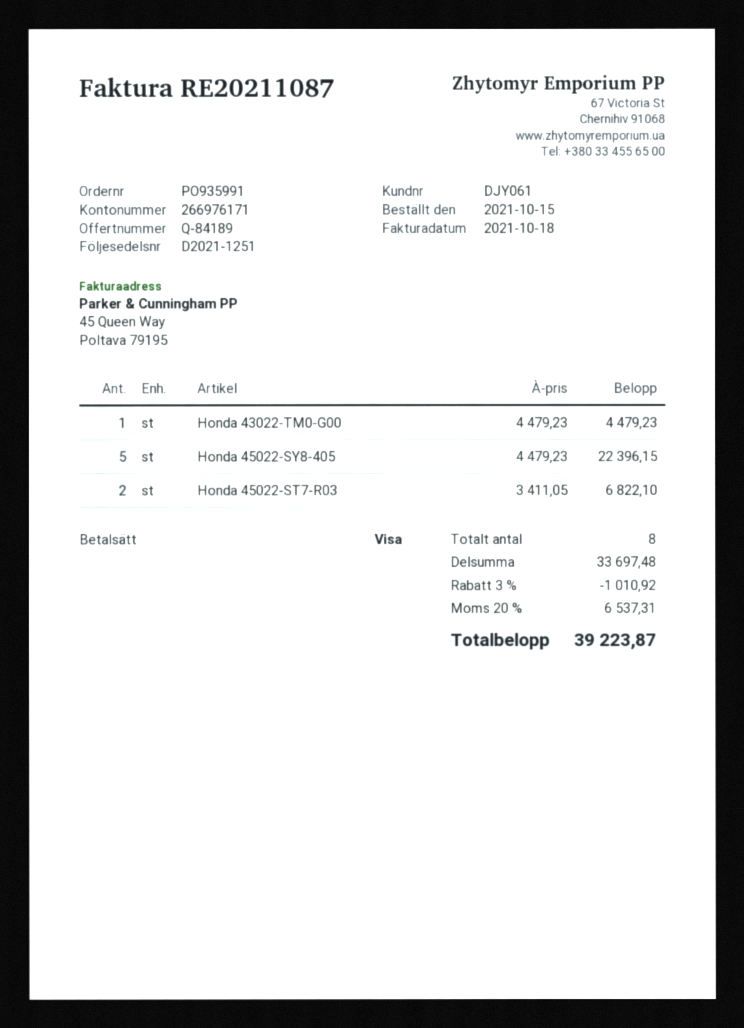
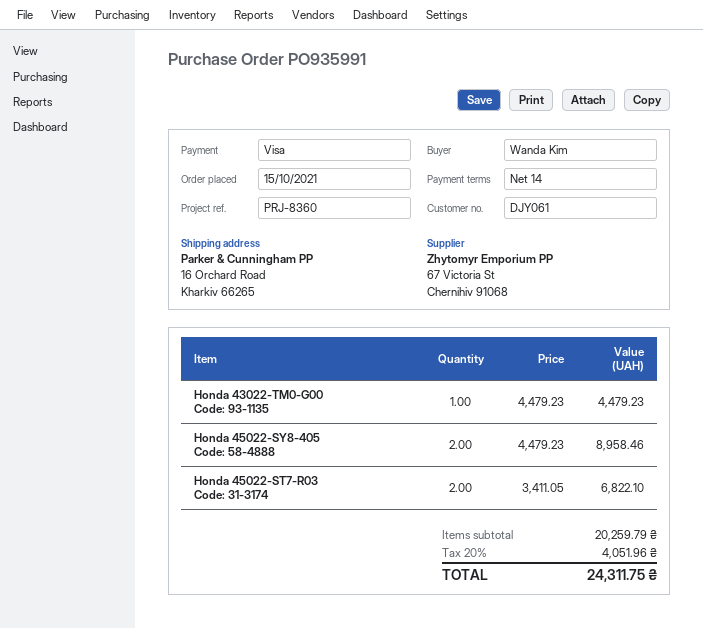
Honda 45022-SY8-405: 5 x 4479.23 = 22396.15 -> 2 x 4479.23 = 8958.46
subtotal: 33697.48 -> 20259.79
discount: 3% = 1010.92 -> none
tax: 20% = 6537.31 -> 20% = 4051.96
total: 39223.87 -> 24311.75

